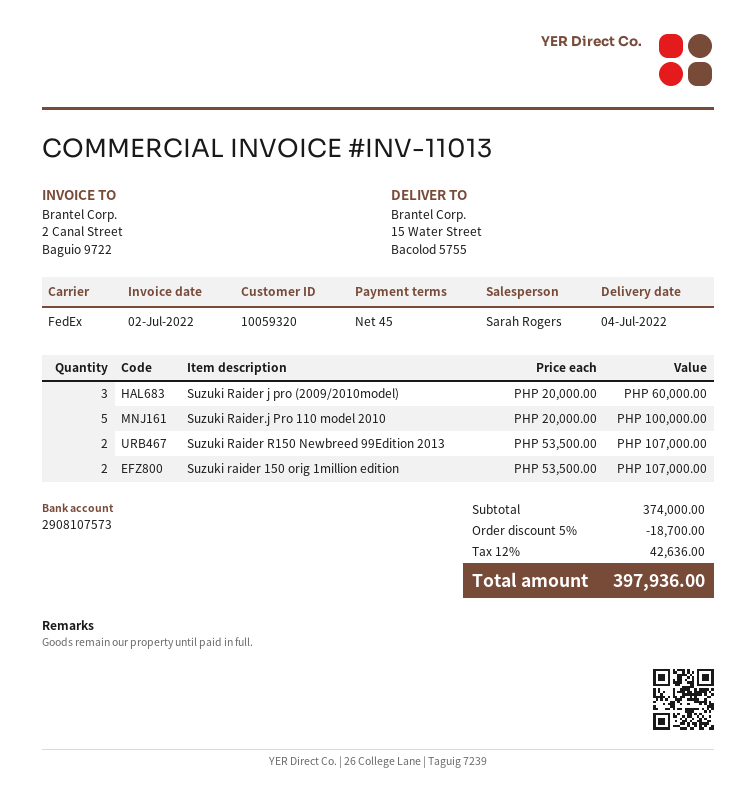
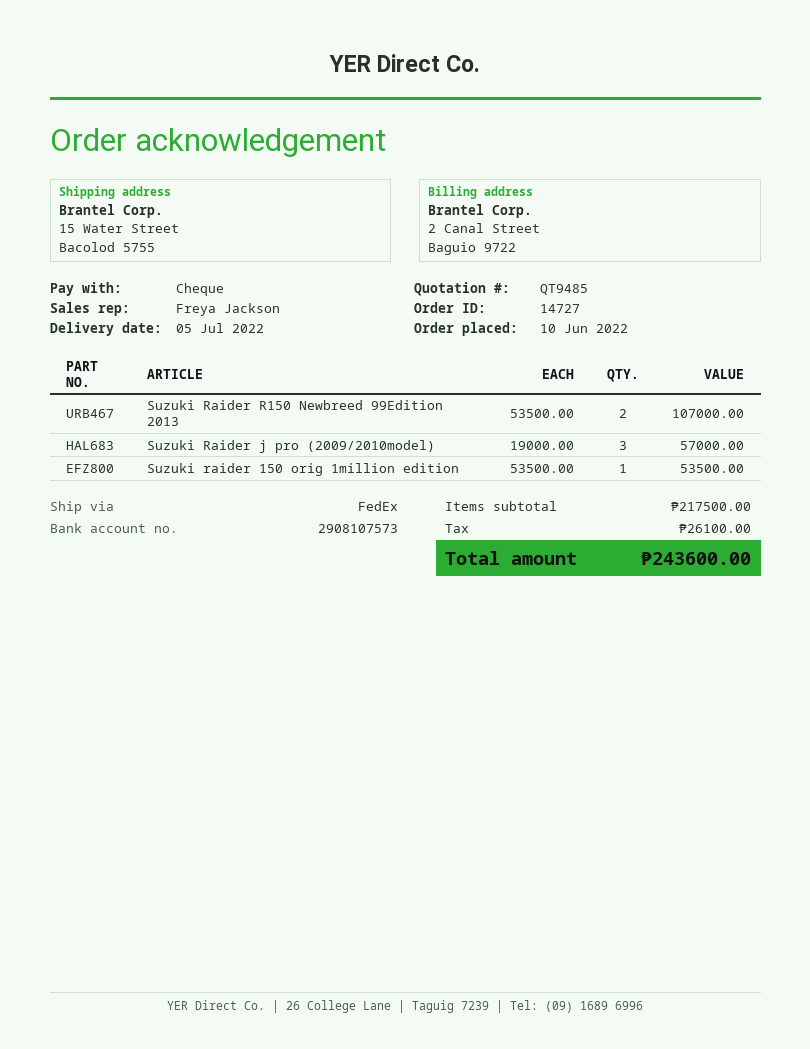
delivery date: 2022-07-04 -> 2022-07-05
sales rep: Sarah Rogers -> Freya Jackson
Suzuki Raider j pro (2009/2010model): 3 x 20000.00 = 60000.00 -> 3 x 19000.00 = 57000.00
Suzuki Raider.j Pro 110 model 2010: 5 x 20000.00 = 100000.00 -> none
Suzuki raider 150 orig 1million edition: 2 x 53500.00 = 107000.00 -> 1 x 53500.00 = 53500.00
subtotal: 374000.00 -> 217500.00
discount: 5% = 18700.00 -> none
tax: 42636.00 -> 26100.00
total: 397936.00 -> 243600.00

